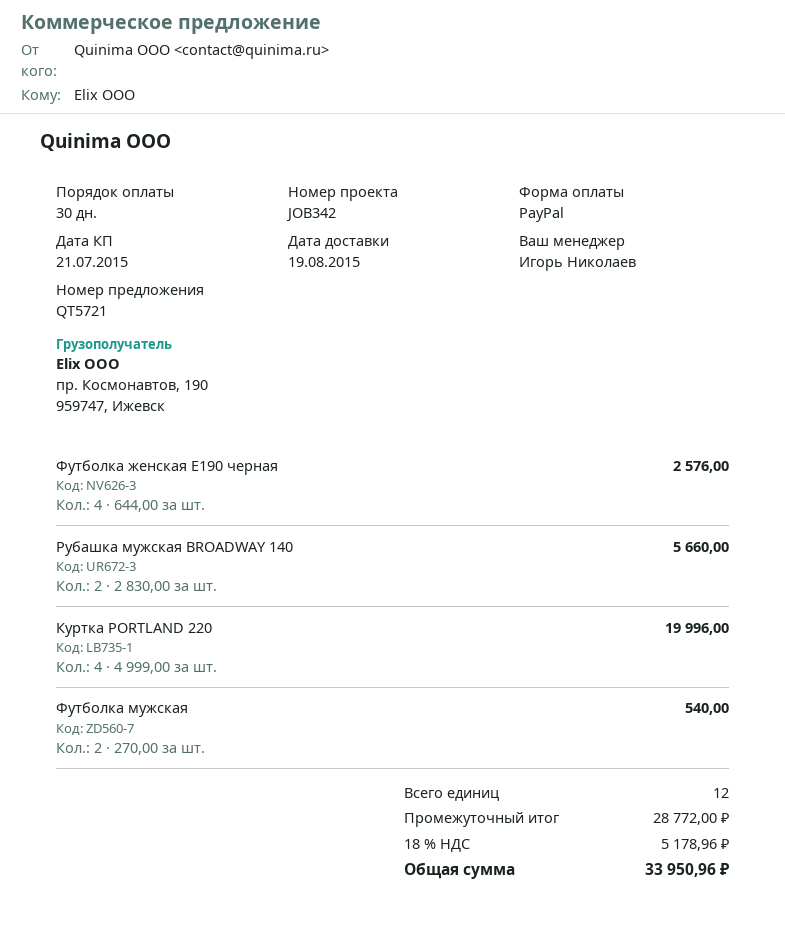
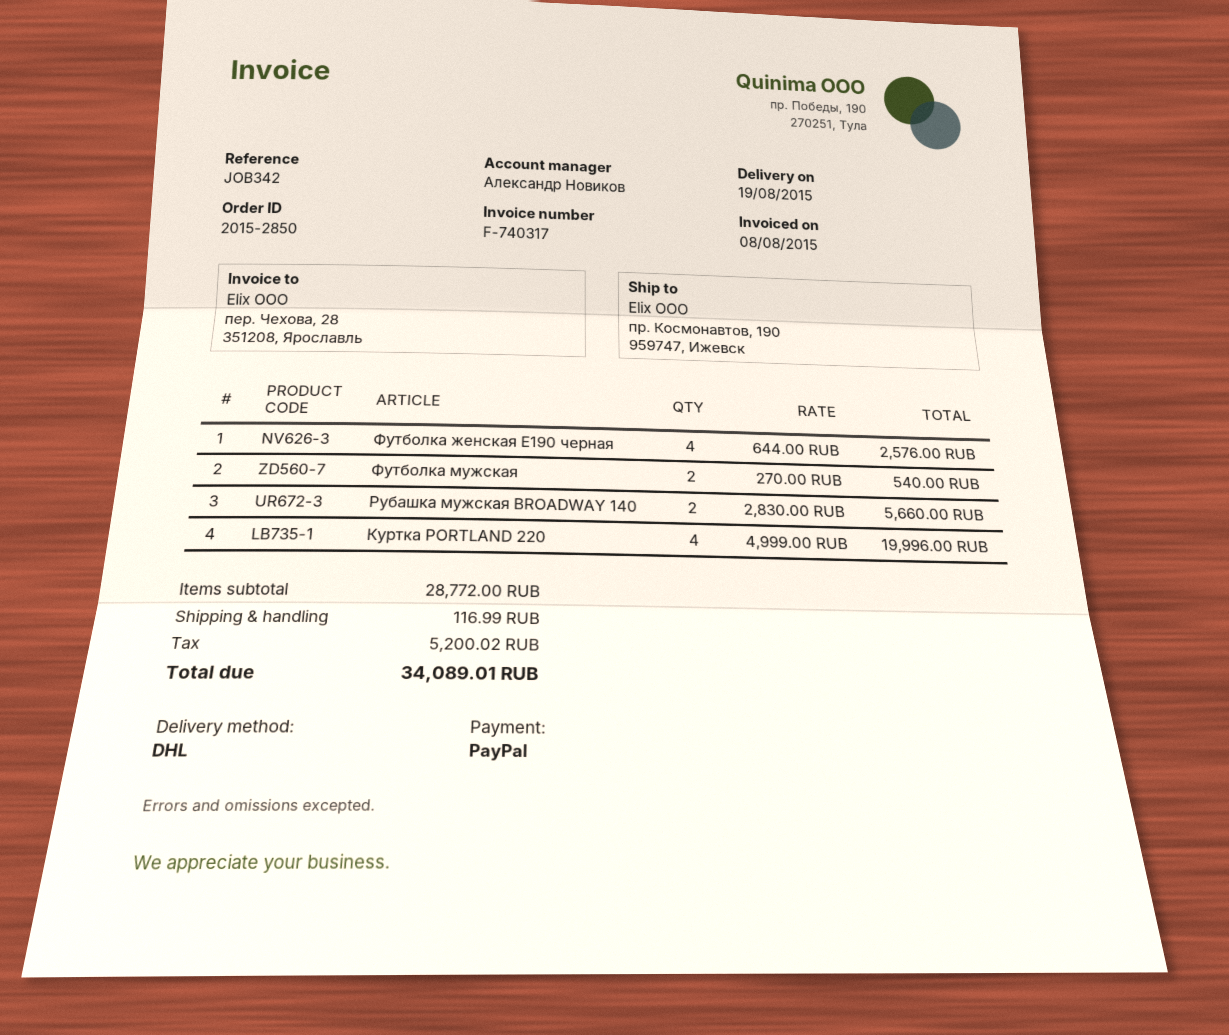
sales rep: Игорь Николаев -> Александр Новиков
shipping: none -> 116.99
tax: 5178.96 -> 5200.02
total: 33950.96 -> 34089.01

